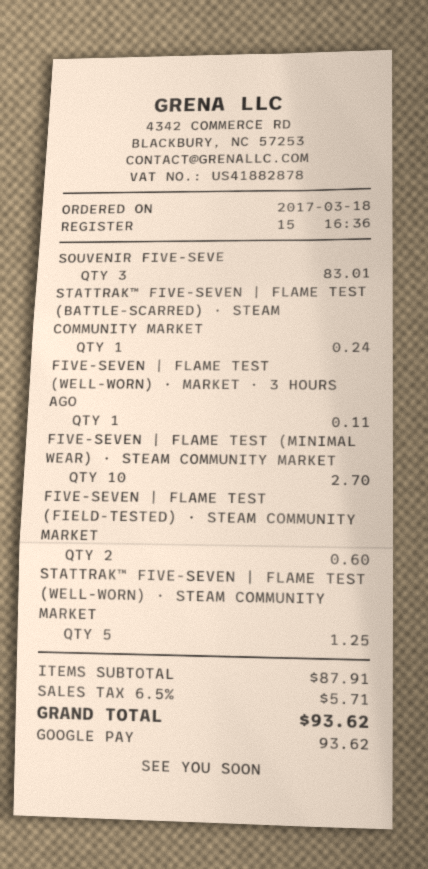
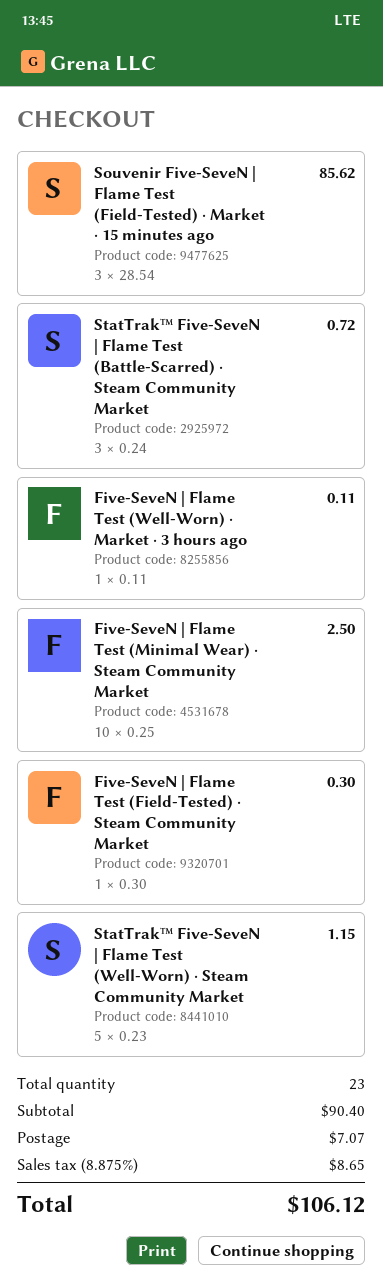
SOUVENIR FIVE-SEVE: 3 for 83.01 -> 3 for 85.62
STATTRAK™ FIVE-SEVEN | FLAME TEST (BATTLE-SCARRED) · STEAM COMMUNITY MARKET: 1 for 0.24 -> 3 for 0.72
FIVE-SEVEN | FLAME TEST (MINIMAL WEAR) · STEAM COMMUNITY MARKET: 10 for 2.70 -> 10 for 2.50
FIVE-SEVEN | FLAME TEST (FIELD-TESTED) · STEAM COMMUNITY MARKET: 2 for 0.60 -> 1 for 0.30
STATTRAK™ FIVE-SEVEN | FLAME TEST (WELL-WORN) · STEAM COMMUNITY MARKET: 5 for 1.25 -> 5 for 1.15
subtotal: 87.91 -> 90.40
shipping: none -> 7.07
tax: 6.5% = 5.71 -> 8.875% = 8.65
total: 93.62 -> 106.12

